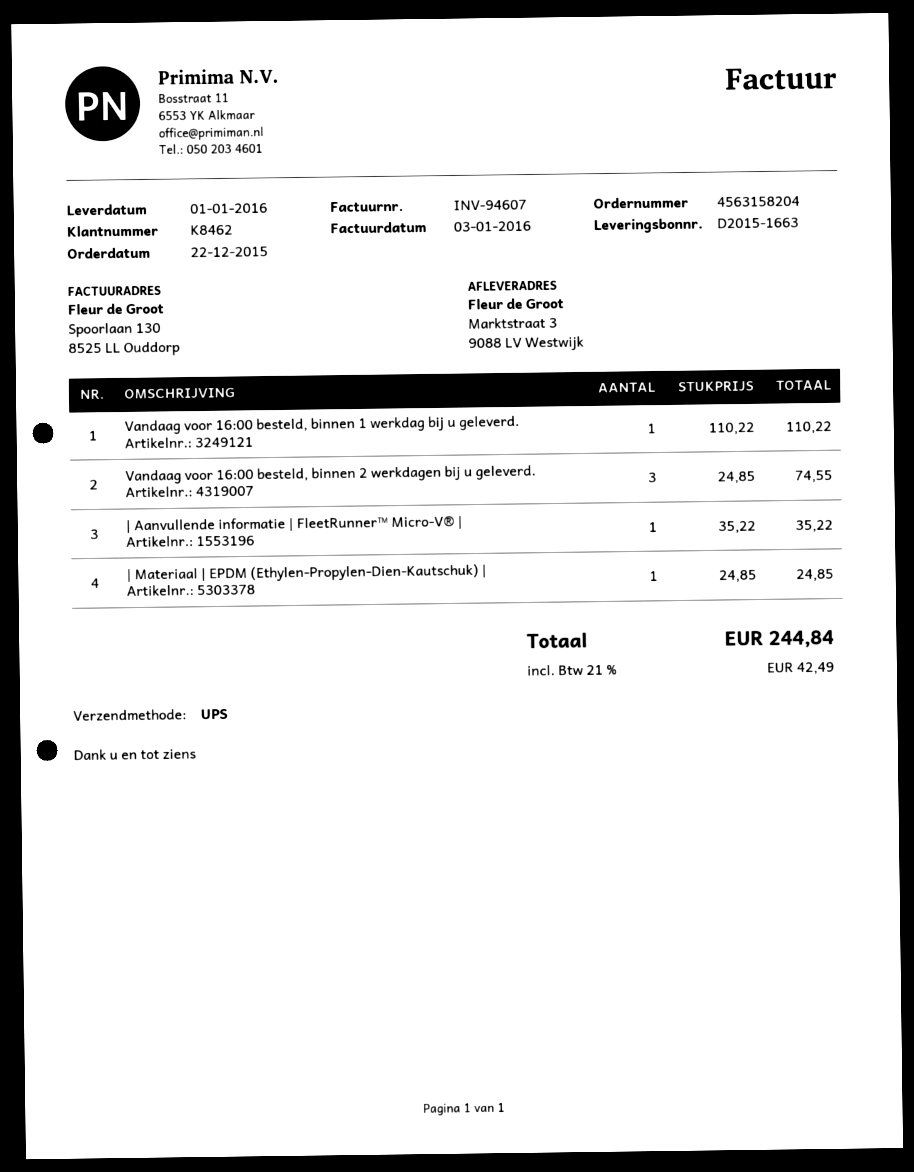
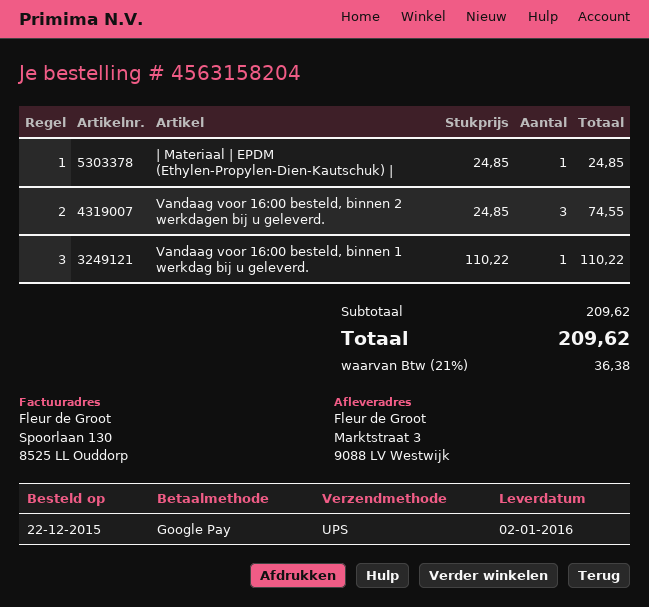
delivery date: 2016-01-01 -> 2016-01-02
| Aanvullende informatie | FleetRunner™ Micro-V® |: 1 x 35.22 = 35.22 -> none
tax: 21% = 42.49 -> 21% = 36.38
total: 244.84 -> 209.62

